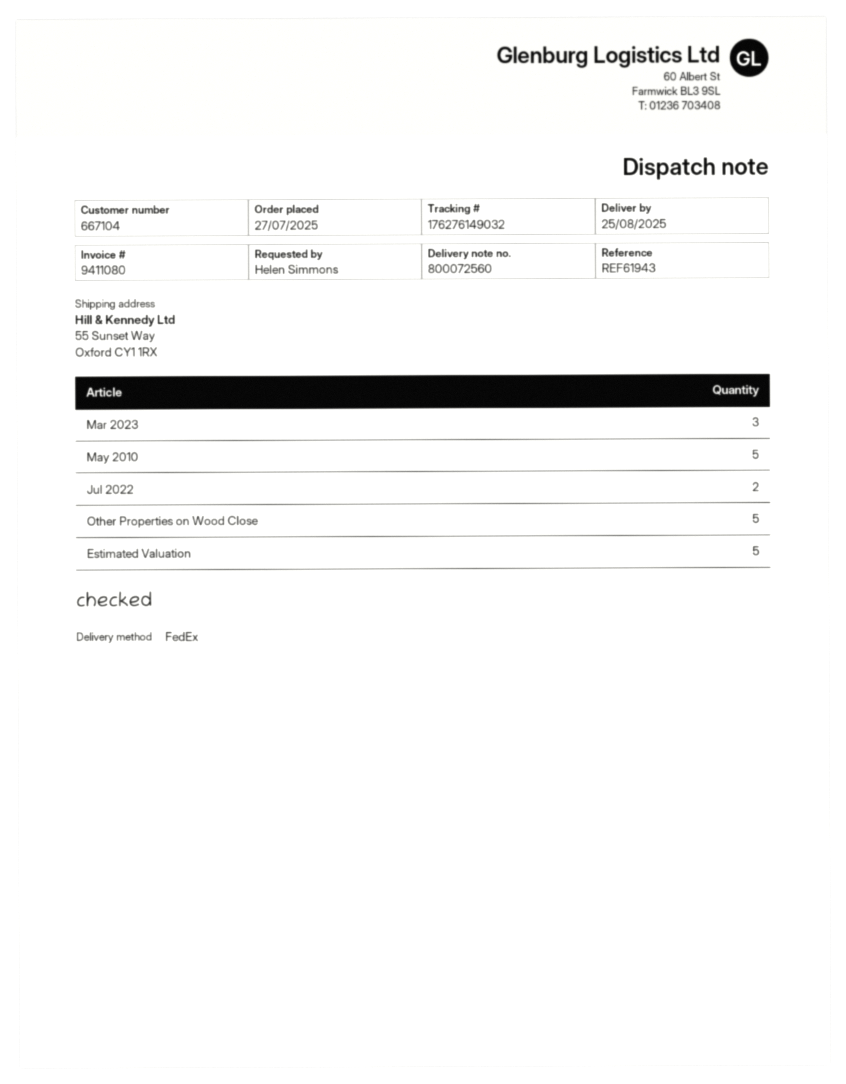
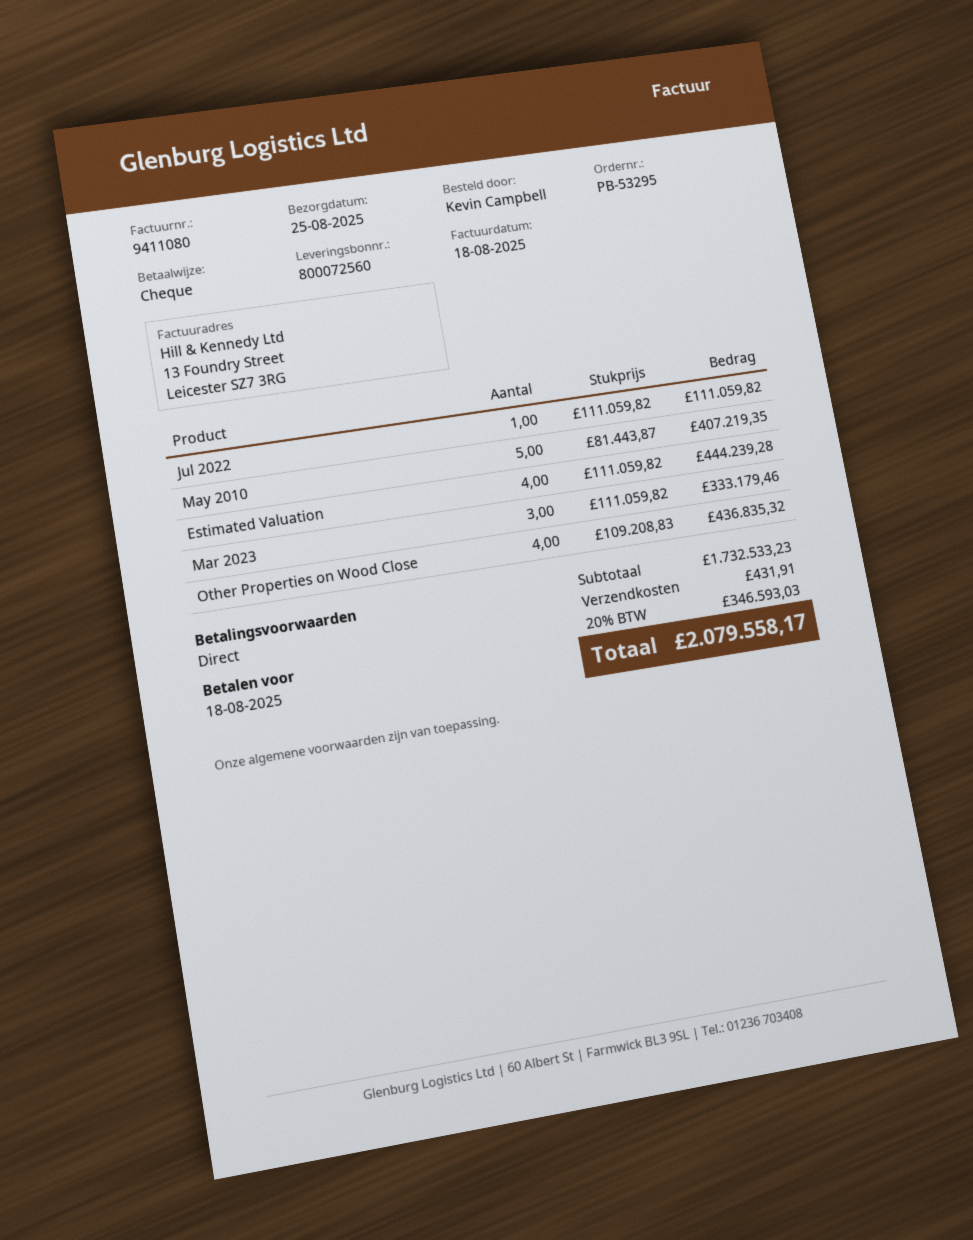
ordered by: Helen Simmons -> Kevin Campbell
Jul 2022: 2 -> 1
Other Properties on Wood Close: 5 -> 4
Estimated Valuation: 5 -> 4

